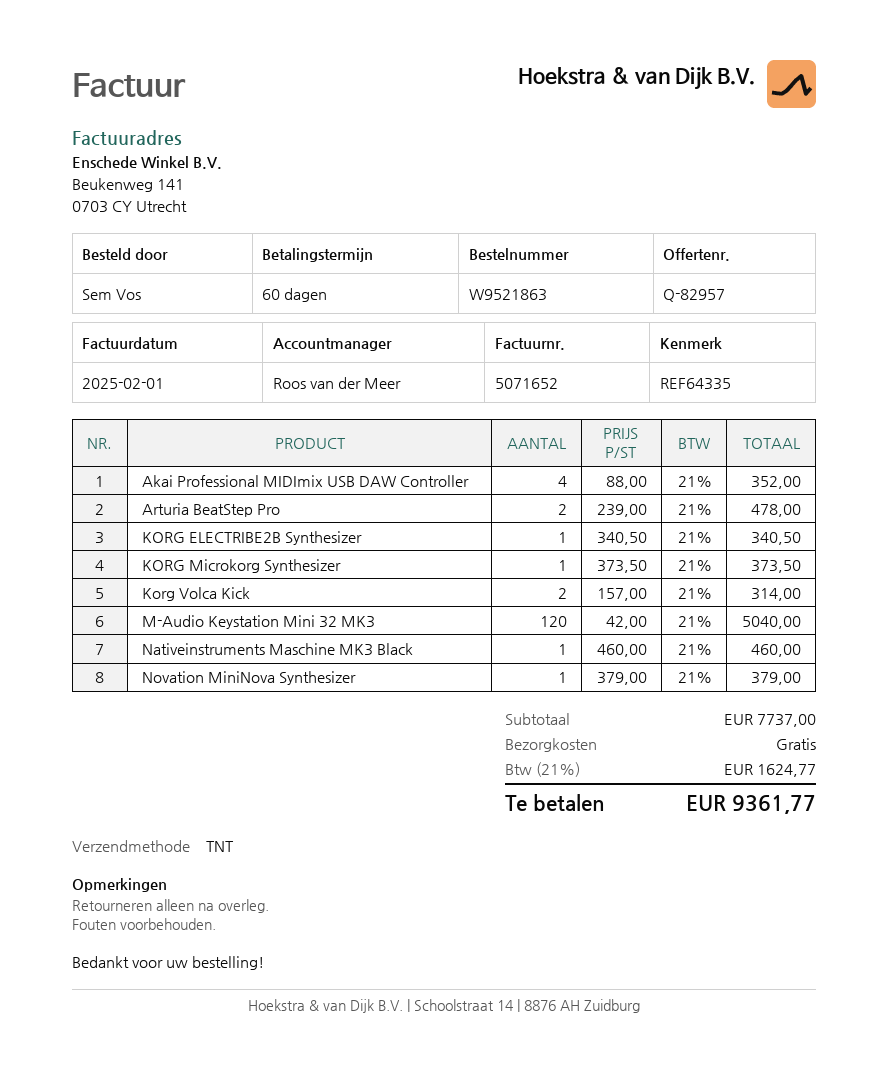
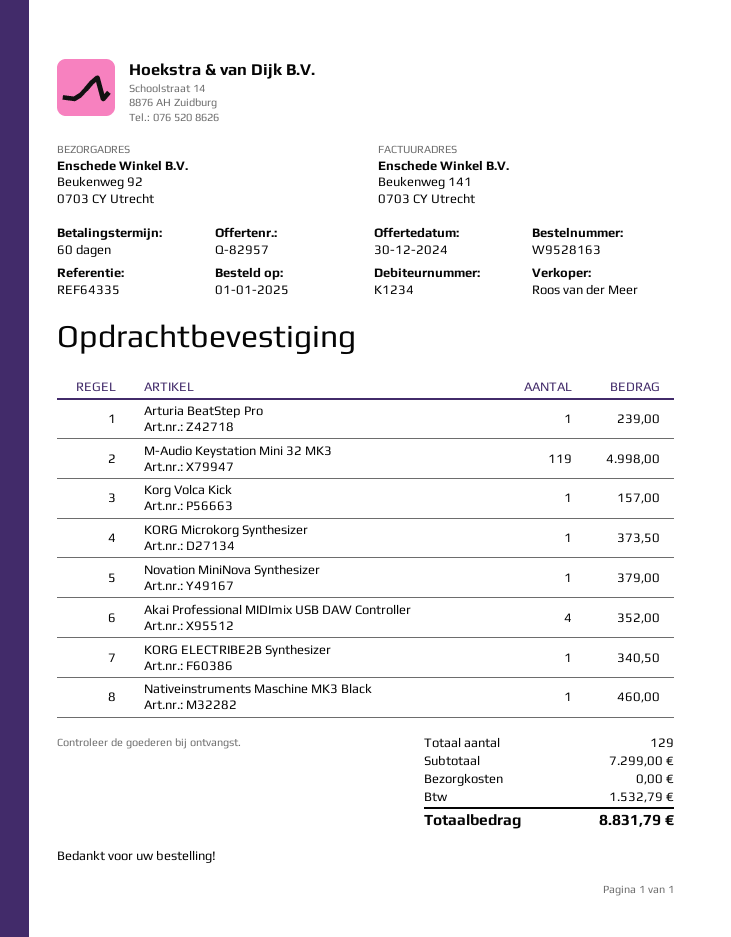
order number: W9521863 -> W9528163
Arturia BeatStep Pro: 2 for 478.00 -> 1 for 239.00
Korg Volca Kick: 2 for 314.00 -> 1 for 157.00
M-Audio Keystation Mini 32 MK3: 120 for 5040.00 -> 119 for 4998.00
subtotal: 7737.00 -> 7299.00
tax: 1624.77 -> 1532.79
total: 9361.77 -> 8831.79

